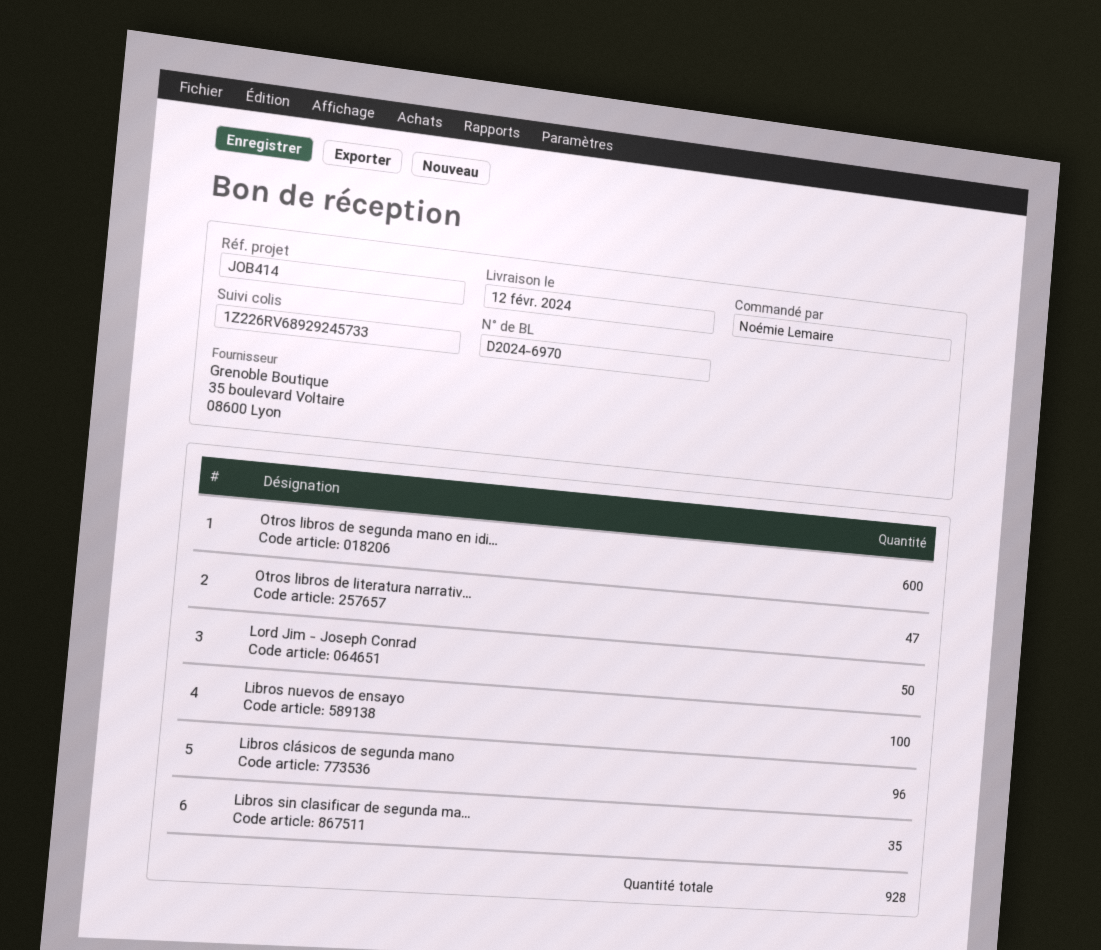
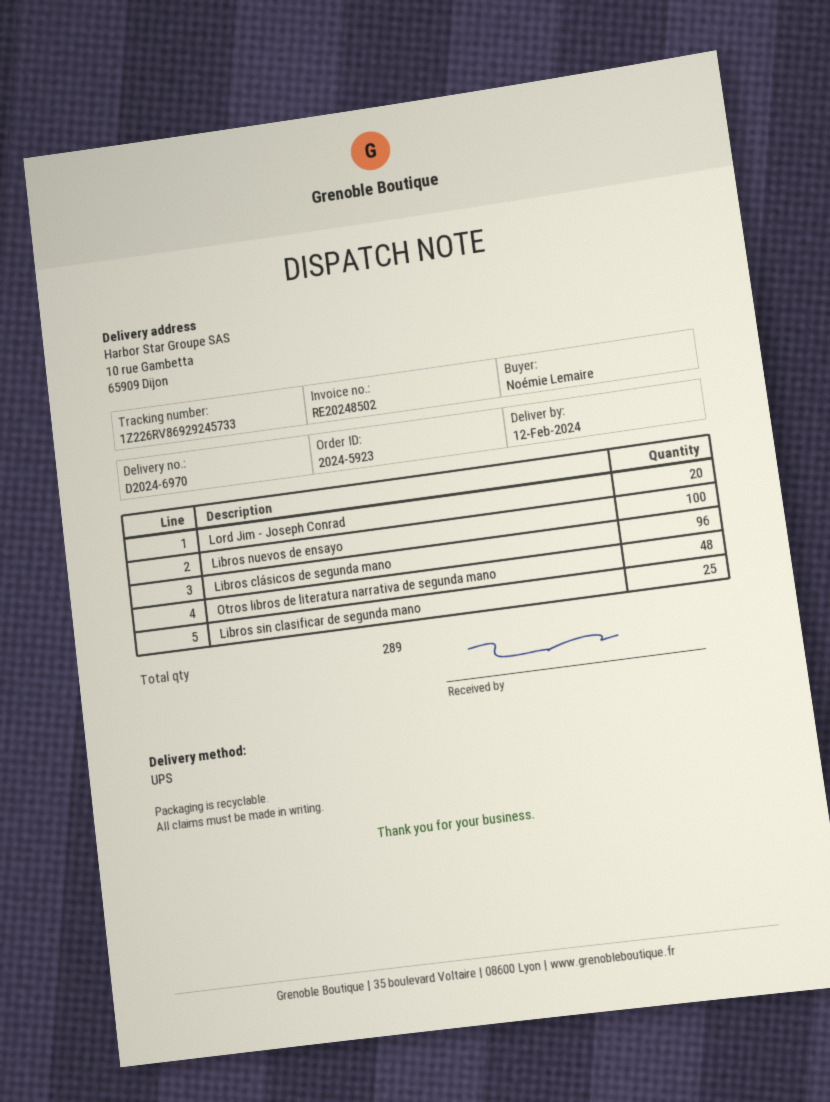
tracking number: 1Z226RV68929245733 -> 1Z226RV86929245733
Otros libros de segunda mano en idi...: 600 -> none
Otros libros de literatura narrativ...: 47 -> 48
Lord Jim - Joseph Conrad: 50 -> 20
Libros sin clasificar de segunda ma...: 35 -> 25
total quantity: 928 -> 289

